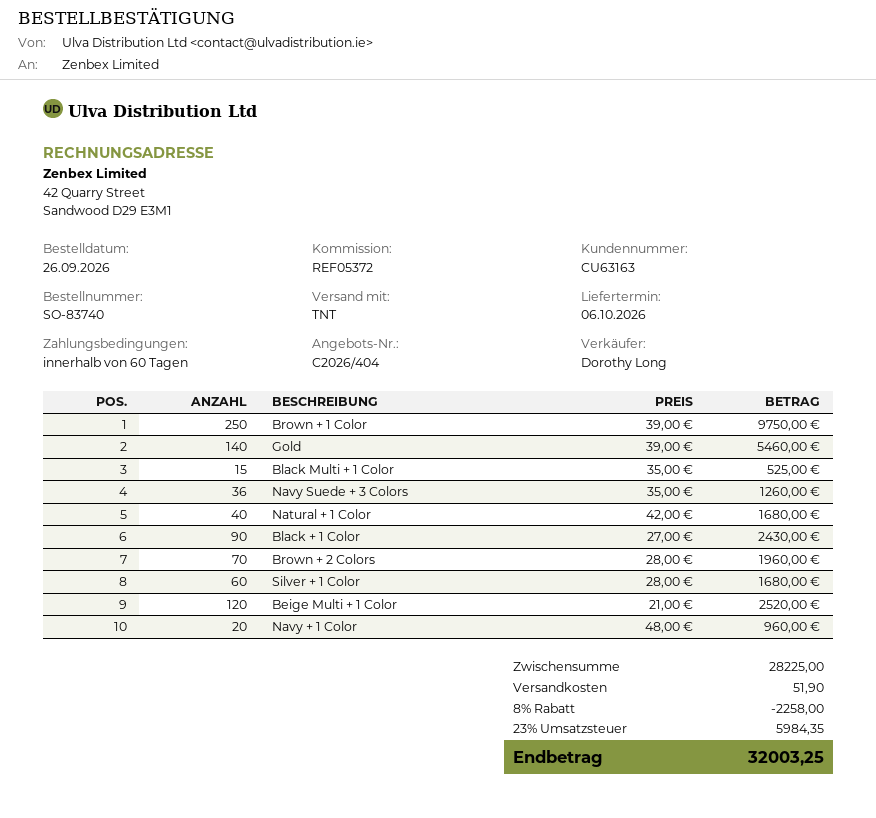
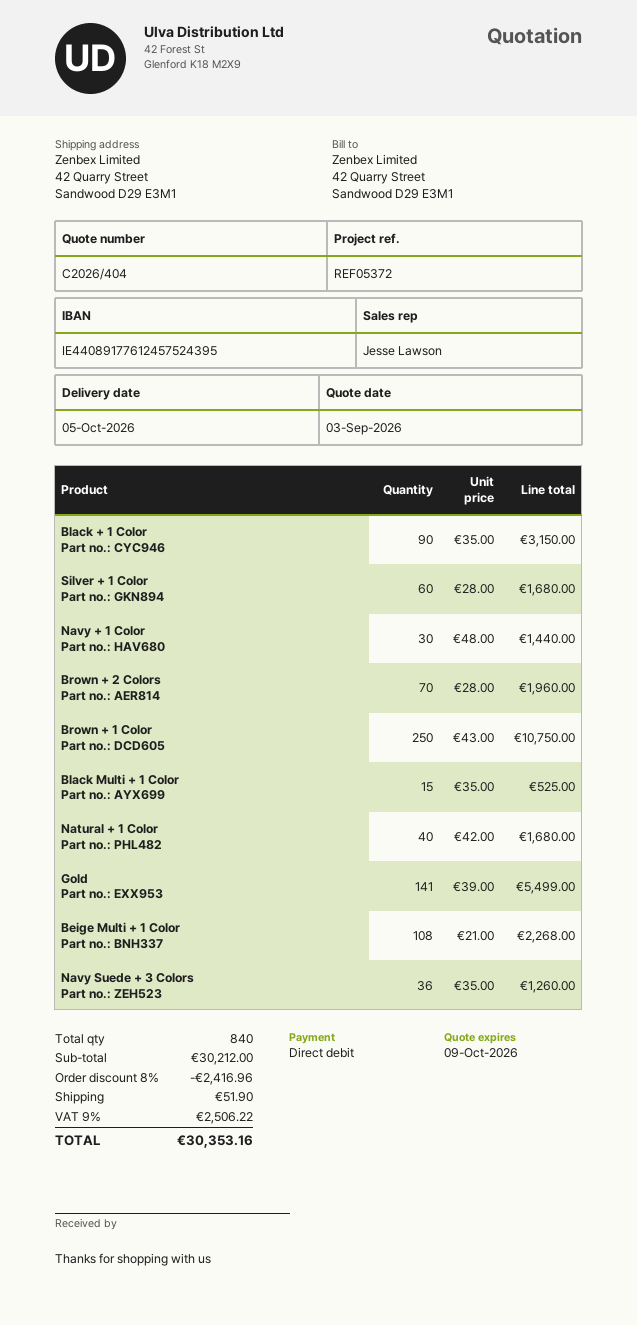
delivery date: 2026-10-06 -> 2026-10-05
sales rep: Dorothy Long -> Jesse Lawson
Brown + 1 Color: 250 x 39.00 = 9750.00 -> 250 x 43.00 = 10750.00
Gold: 140 x 39.00 = 5460.00 -> 141 x 39.00 = 5499.00
Black + 1 Color: 90 x 27.00 = 2430.00 -> 90 x 35.00 = 3150.00
Beige Multi + 1 Color: 120 x 21.00 = 2520.00 -> 108 x 21.00 = 2268.00
Navy + 1 Color: 20 x 48.00 = 960.00 -> 30 x 48.00 = 1440.00
subtotal: 28225.00 -> 30212.00
discount: 8% = 2258.00 -> 8% = 2416.96
tax: 23% = 5984.35 -> 9% = 2506.22
total: 32003.25 -> 30353.16

